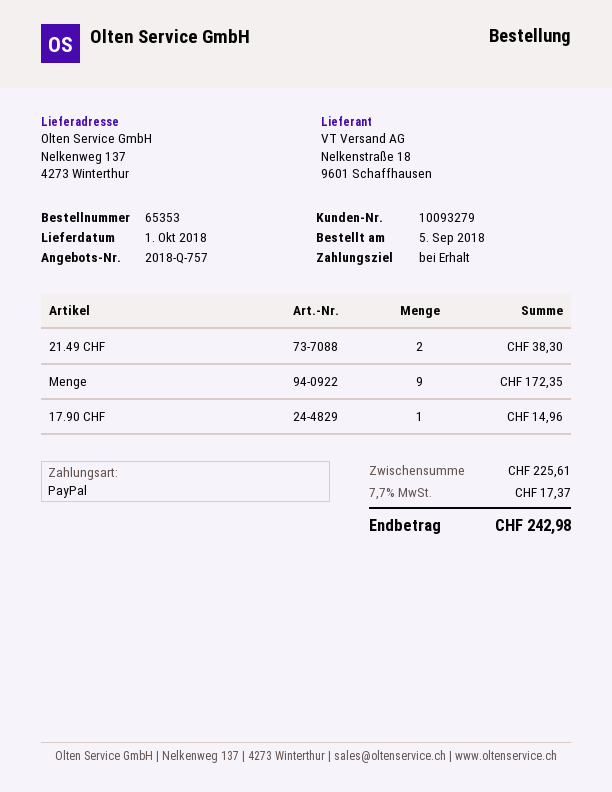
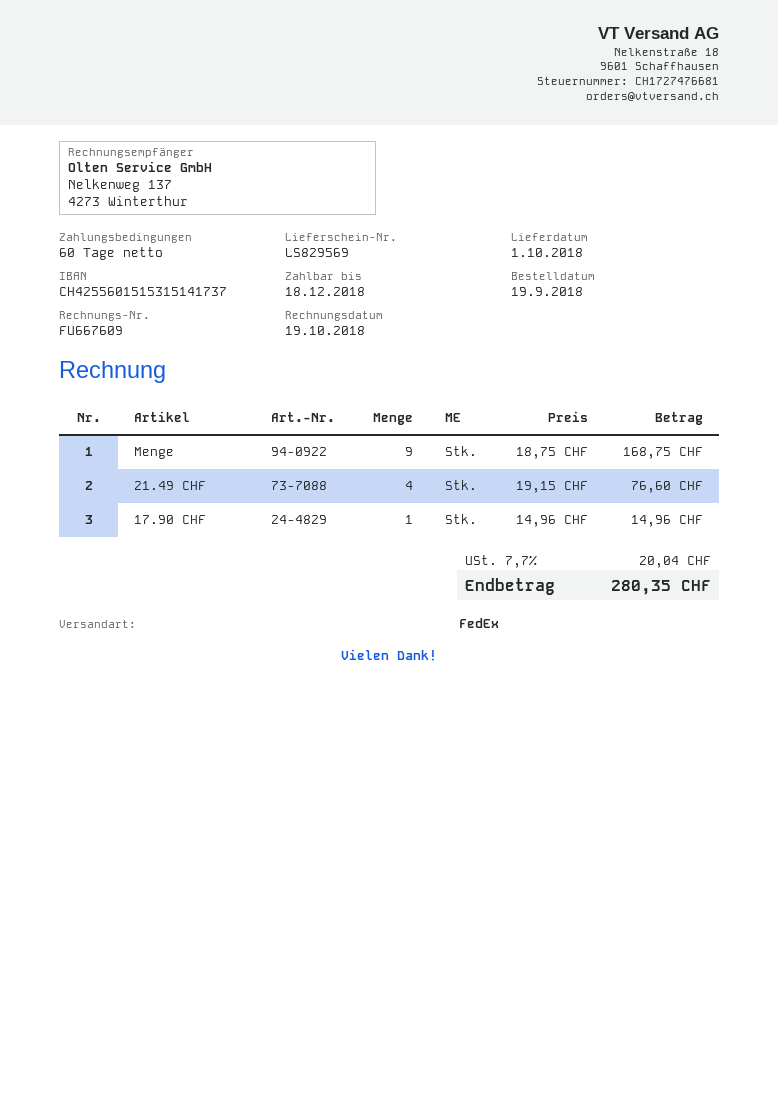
order date: 2018-09-05 -> 2018-09-19
payment terms: on receipt -> 60 days
21.49 CHF: 2 for 38.30 -> 4 for 76.60
Menge: 9 for 172.35 -> 9 for 168.75
tax: 7.7% = 17.37 -> 7.7% = 20.04
total: 242.98 -> 280.35

